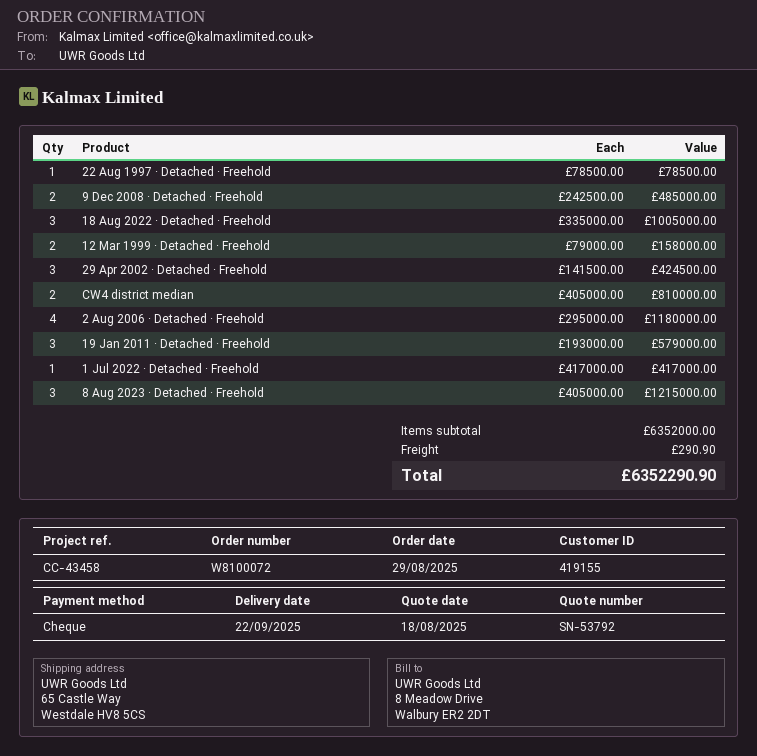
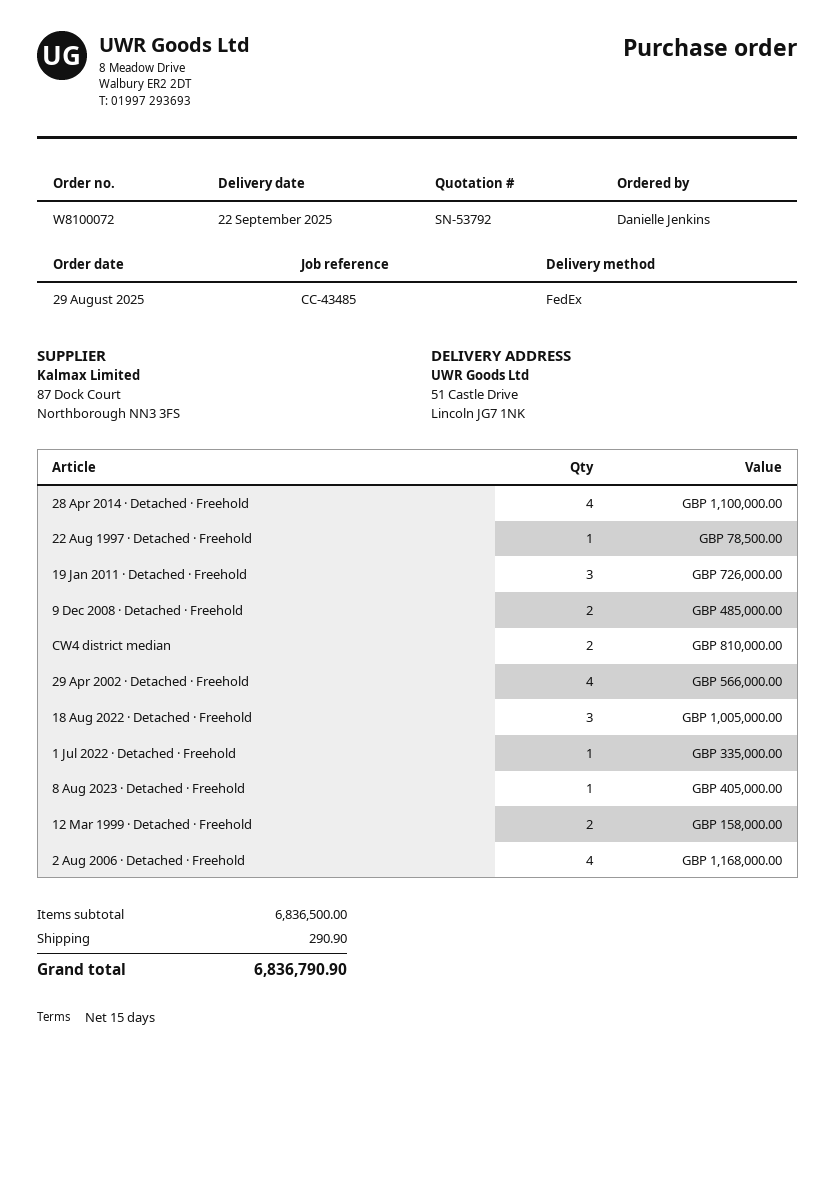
reference: CC-43458 -> CC-43485
ship to: 65 Castle Way, Westdale HV8 5CS -> 51 Castle Drive, Lincoln JG7 1NK
29 Apr 2002 · Detached · Freehold: 3 for 424500.00 -> 4 for 566000.00
2 Aug 2006 · Detached · Freehold: 4 for 1180000.00 -> 4 for 1168000.00
19 Jan 2011 · Detached · Freehold: 3 for 579000.00 -> 3 for 726000.00
1 Jul 2022 · Detached · Freehold: 1 for 417000.00 -> 1 for 335000.00
8 Aug 2023 · Detached · Freehold: 3 for 1215000.00 -> 1 for 405000.00
28 Apr 2014 · Detached · Freehold: none -> 4 for 1100000.00
subtotal: 6352000.00 -> 6836500.00
total: 6352290.90 -> 6836790.90

